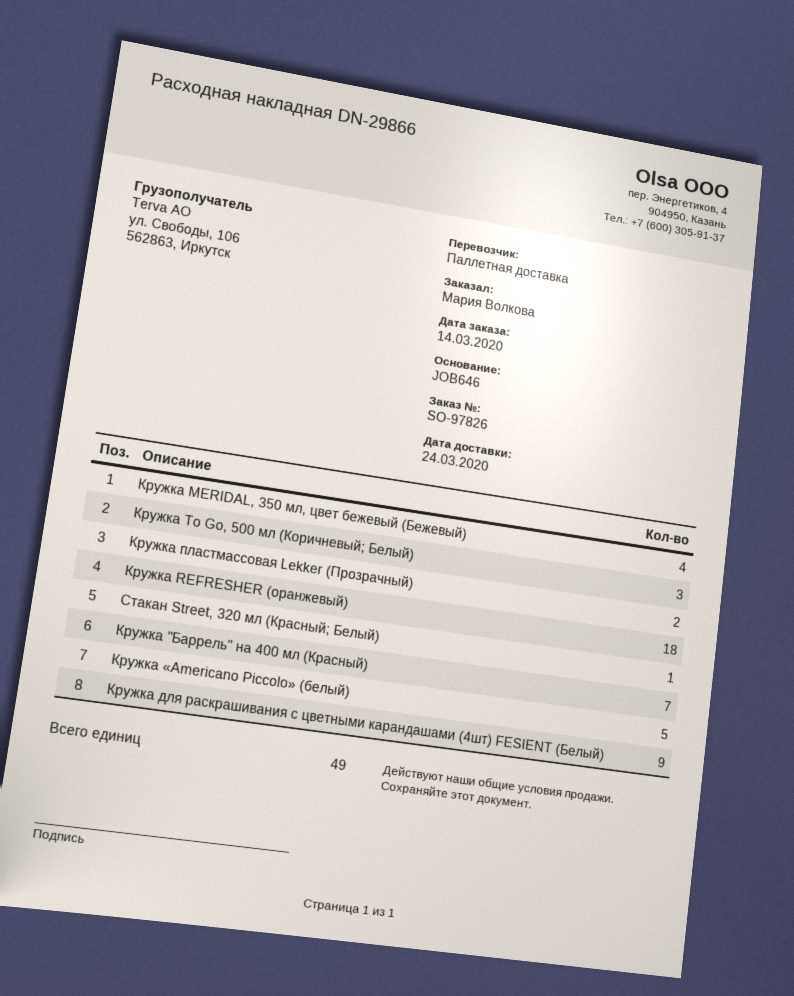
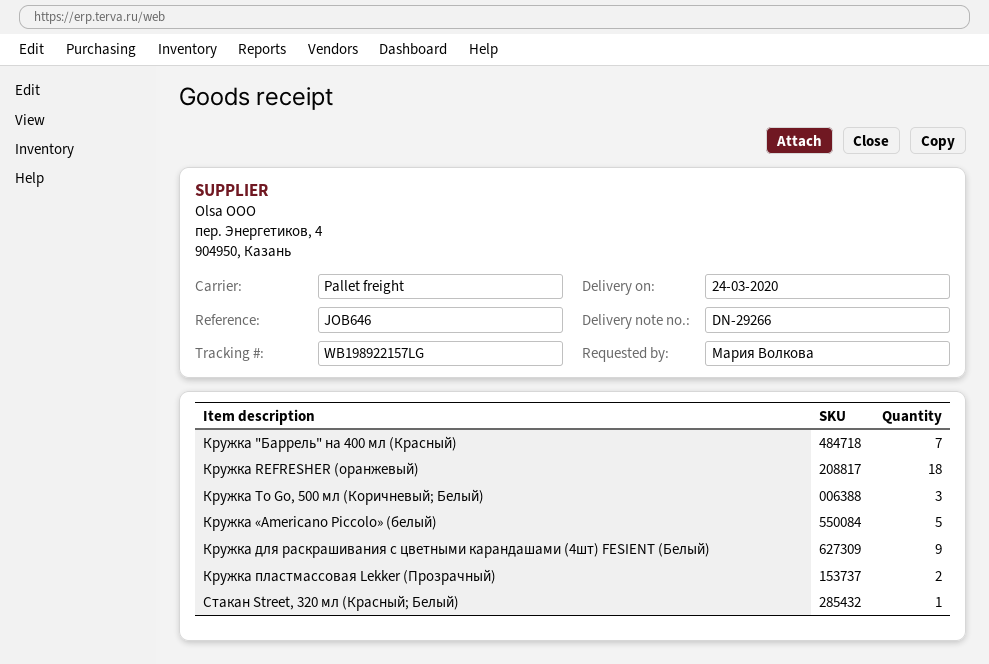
delivery note number: DN-29866 -> DN-29266
Кружка MERIDAL, 350 мл, цвет бежевый (Бежевый): 4 -> none

